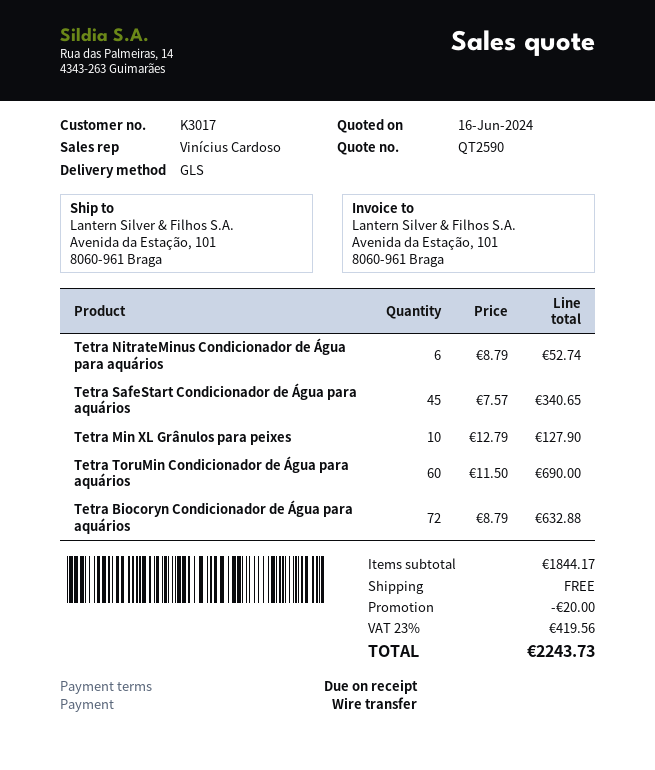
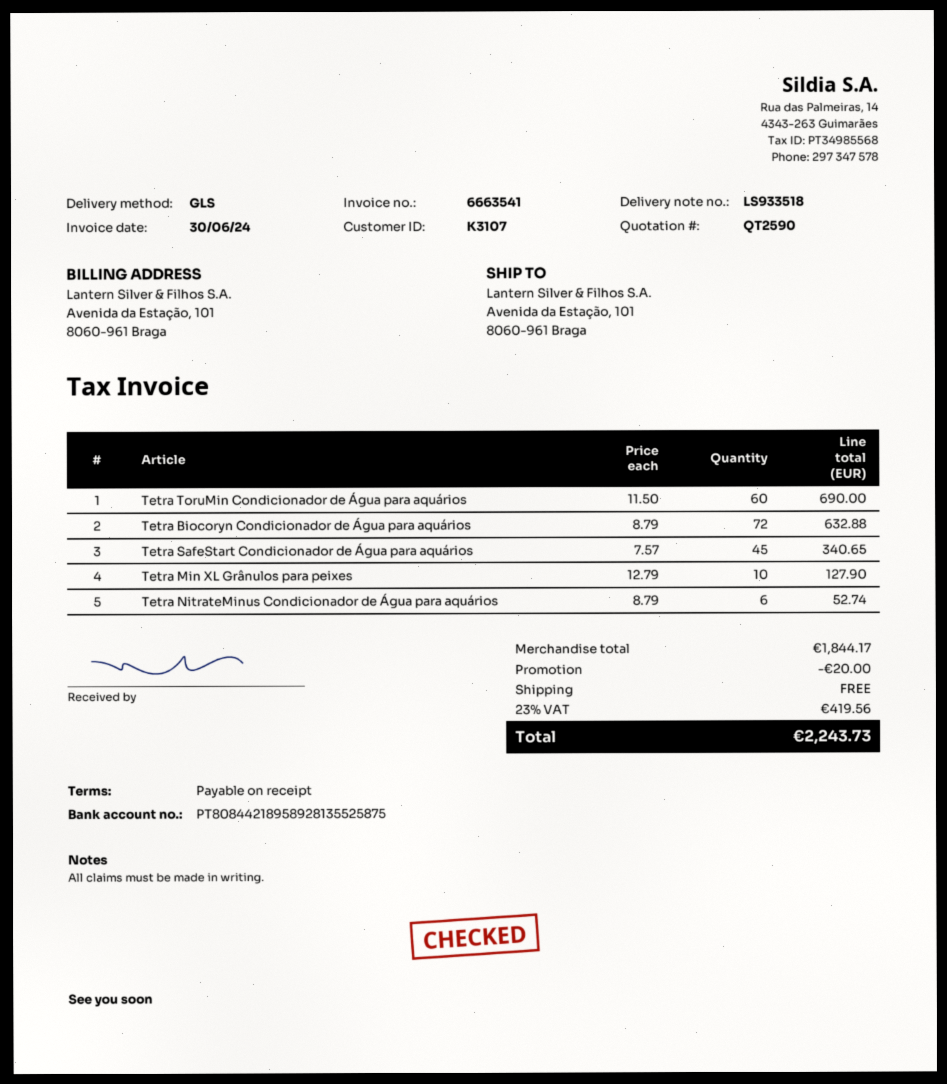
customer number: K3017 -> K3107

